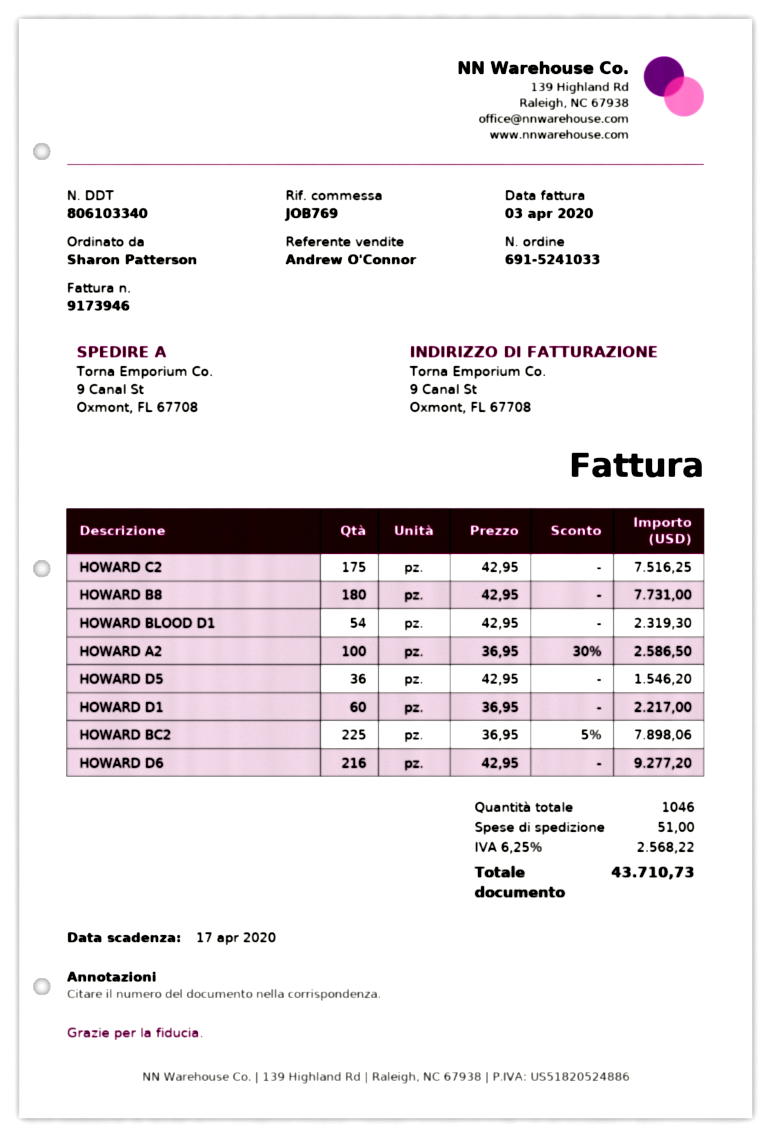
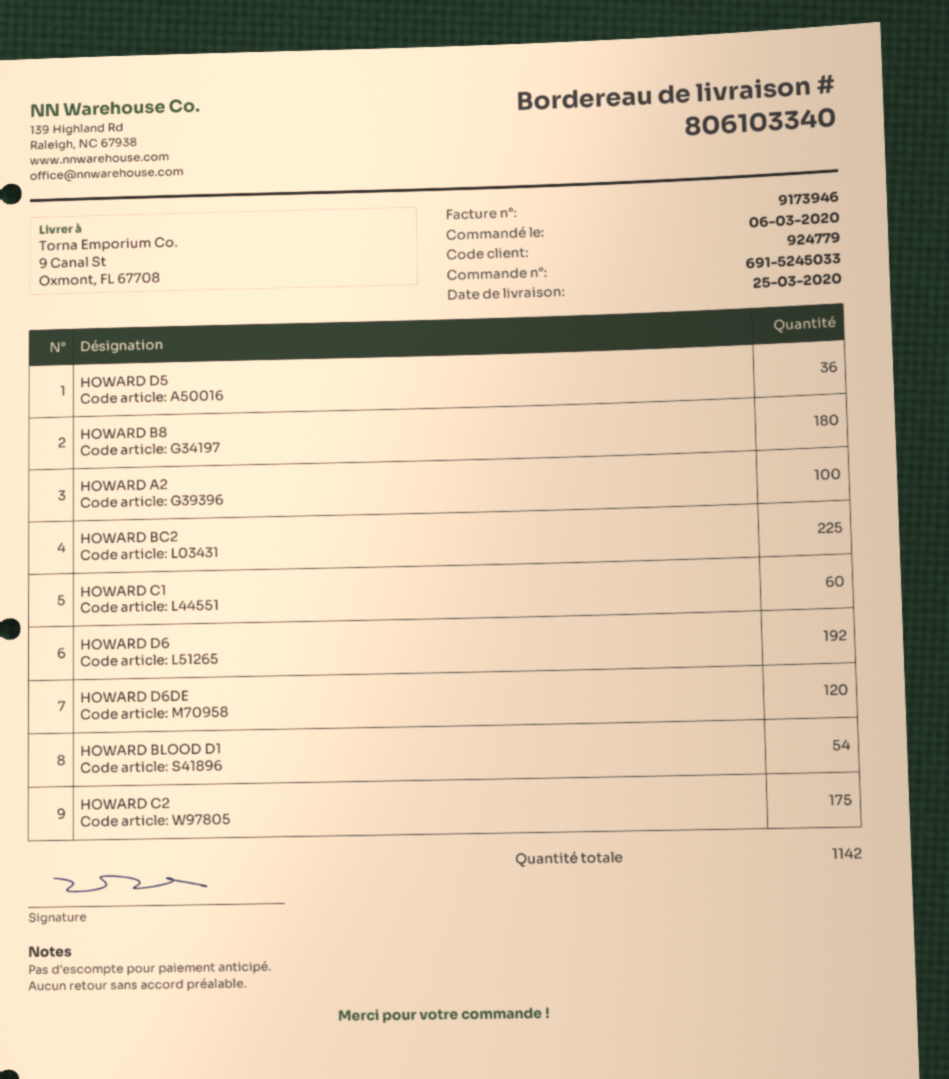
order number: 691-5241033 -> 691-5245033
HOWARD D1: 60 -> none
HOWARD D6: 216 -> 192
HOWARD C1: none -> 60
HOWARD D6DE: none -> 120
total quantity: 1046 -> 1142

